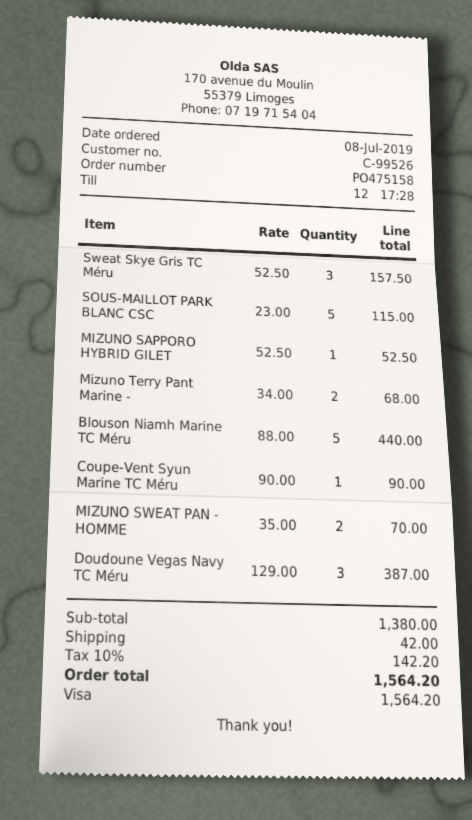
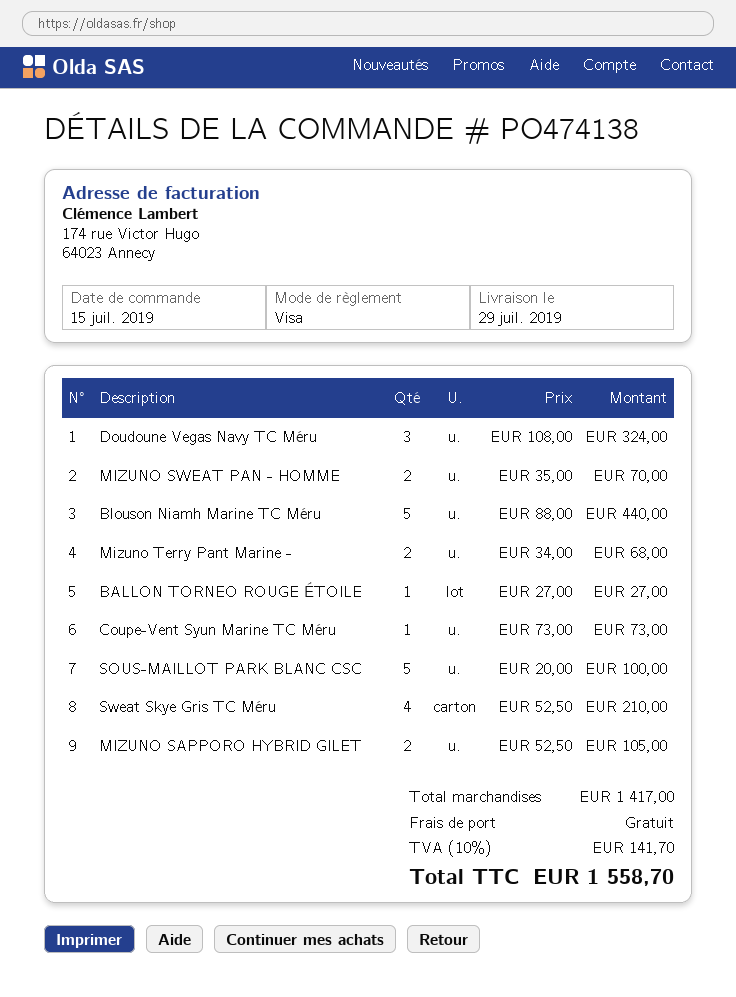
order number: PO475158 -> PO474138
order date: 2019-07-08 -> 2019-07-15
Sweat Skye Gris TC Méru: 3 x 52.50 = 157.50 -> 4 x 52.50 = 210.00
SOUS-MAILLOT PARK BLANC CSC: 5 x 23.00 = 115.00 -> 5 x 20.00 = 100.00
MIZUNO SAPPORO HYBRID GILET: 1 x 52.50 = 52.50 -> 2 x 52.50 = 105.00
Coupe-Vent Syun Marine TC Méru: 1 x 90.00 = 90.00 -> 1 x 73.00 = 73.00
Doudoune Vegas Navy TC Méru: 3 x 129.00 = 387.00 -> 3 x 108.00 = 324.00
BALLON TORNEO ROUGE ÉTOILE: none -> 1 x 27.00 = 27.00
subtotal: 1380.00 -> 1417.00
shipping: 42.00 -> 0.00
tax: 10% = 142.20 -> 10% = 141.70
total: 1564.20 -> 1558.70

